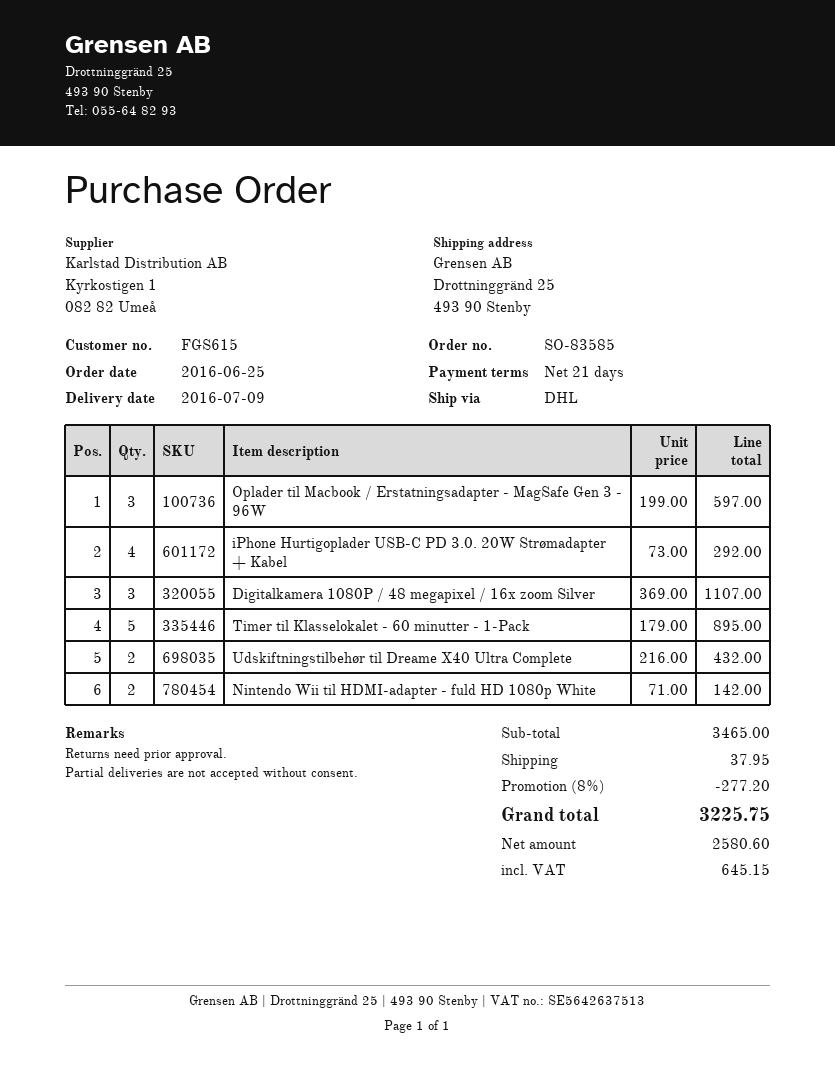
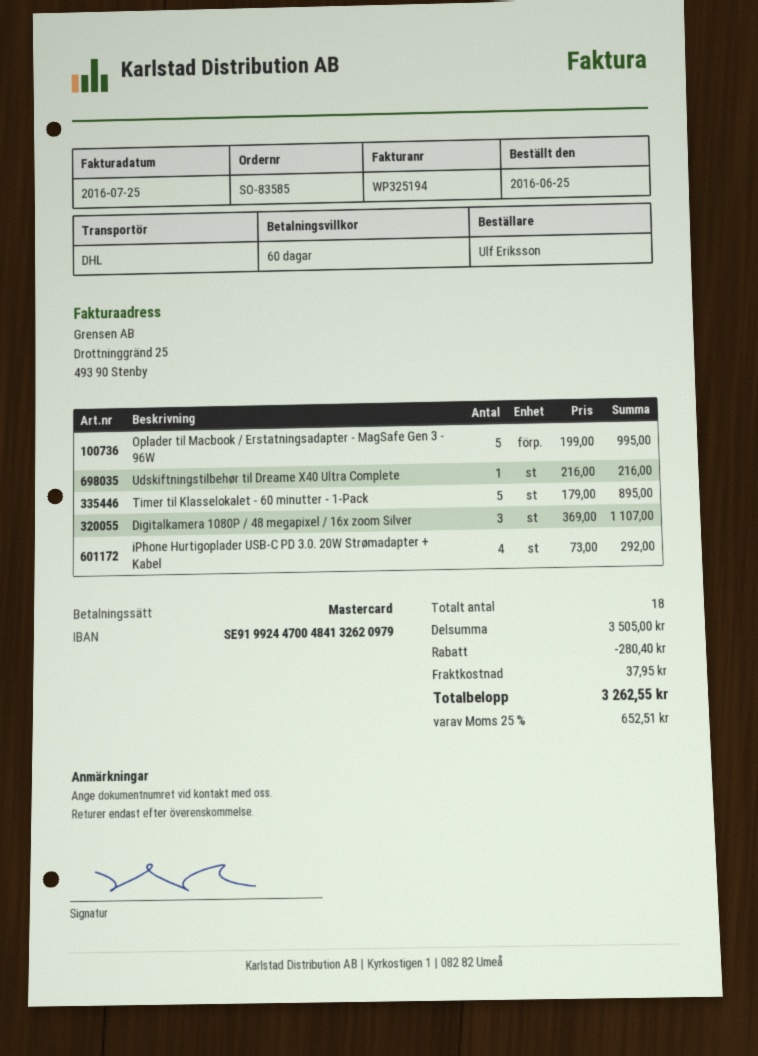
payment terms: 21 days -> 60 days
Oplader til Macbook / Erstatningsadapter - MagSafe Gen 3 - 96W: 3 x 199.00 = 597.00 -> 5 x 199.00 = 995.00
Udskiftningstilbehør til Dreame X40 Ultra Complete: 2 x 216.00 = 432.00 -> 1 x 216.00 = 216.00
Nintendo Wii til HDMI-adapter - fuld HD 1080p White: 2 x 71.00 = 142.00 -> none
subtotal: 3465.00 -> 3505.00
discount: 277.20 -> 280.40
tax: 645.15 -> 652.51
total: 3225.75 -> 3262.55

